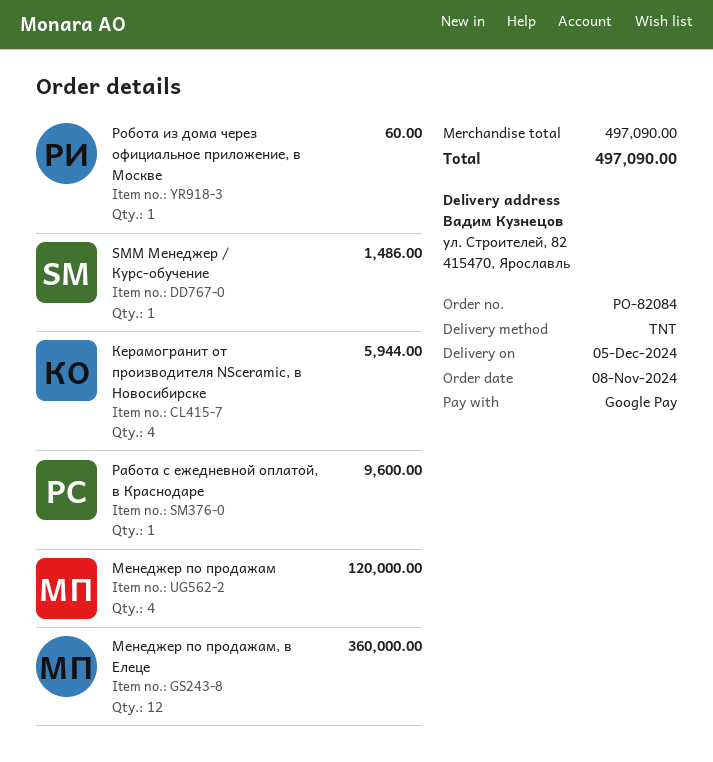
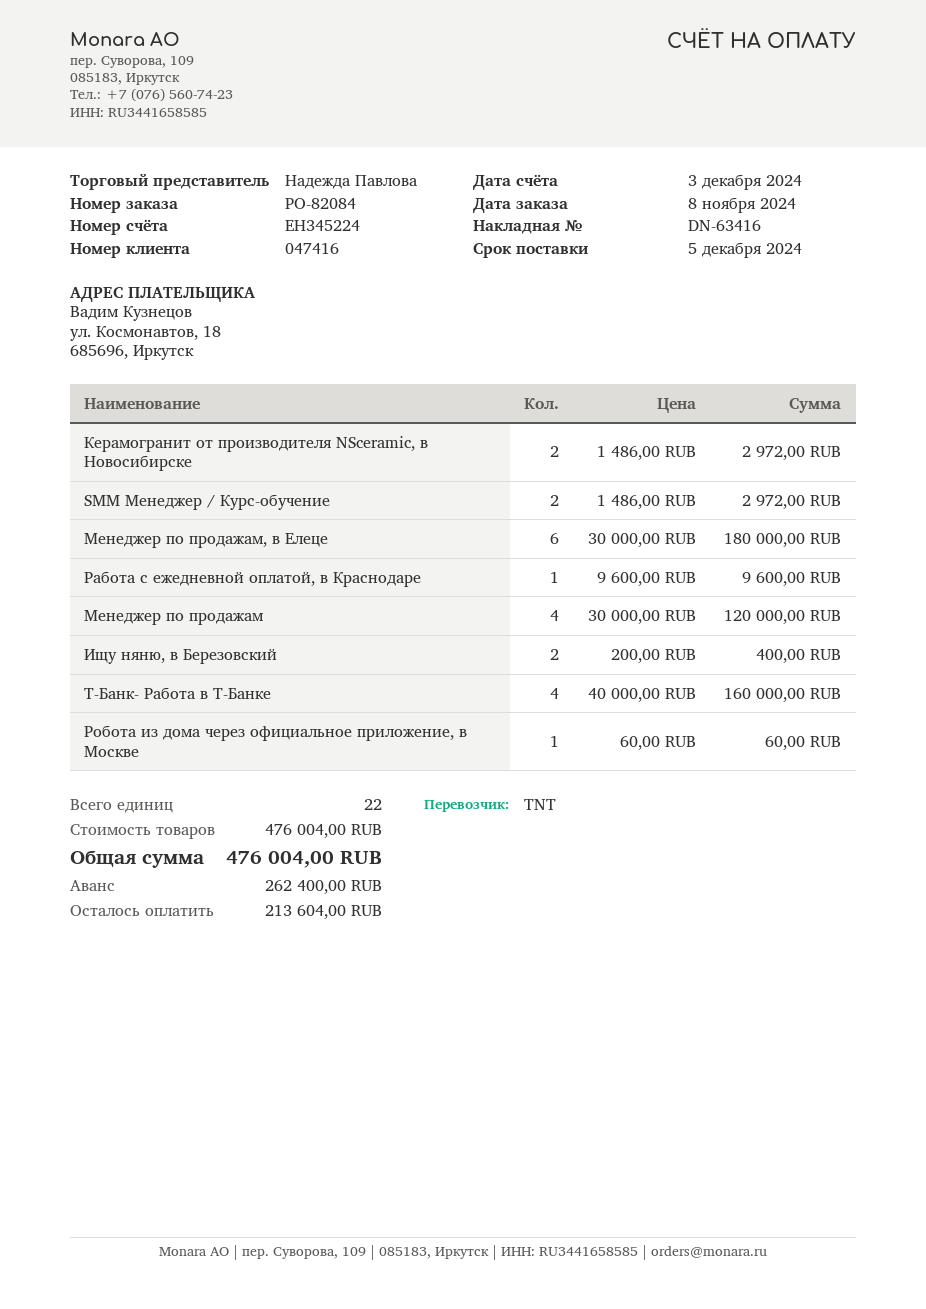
SMM Менеджер / Курс-обучение: 1 for 1486.00 -> 2 for 2972.00
Керамогранит от производителя NSceramic, в Новосибирске: 4 for 5944.00 -> 2 for 2972.00
Менеджер по продажам, в Елеце: 12 for 360000.00 -> 6 for 180000.00
Ищу няню, в Березовский: none -> 2 for 400.00
Т-Банк- Работа в Т-Банке: none -> 4 for 160000.00
subtotal: 497090.00 -> 476004.00
total: 497090.00 -> 476004.00

